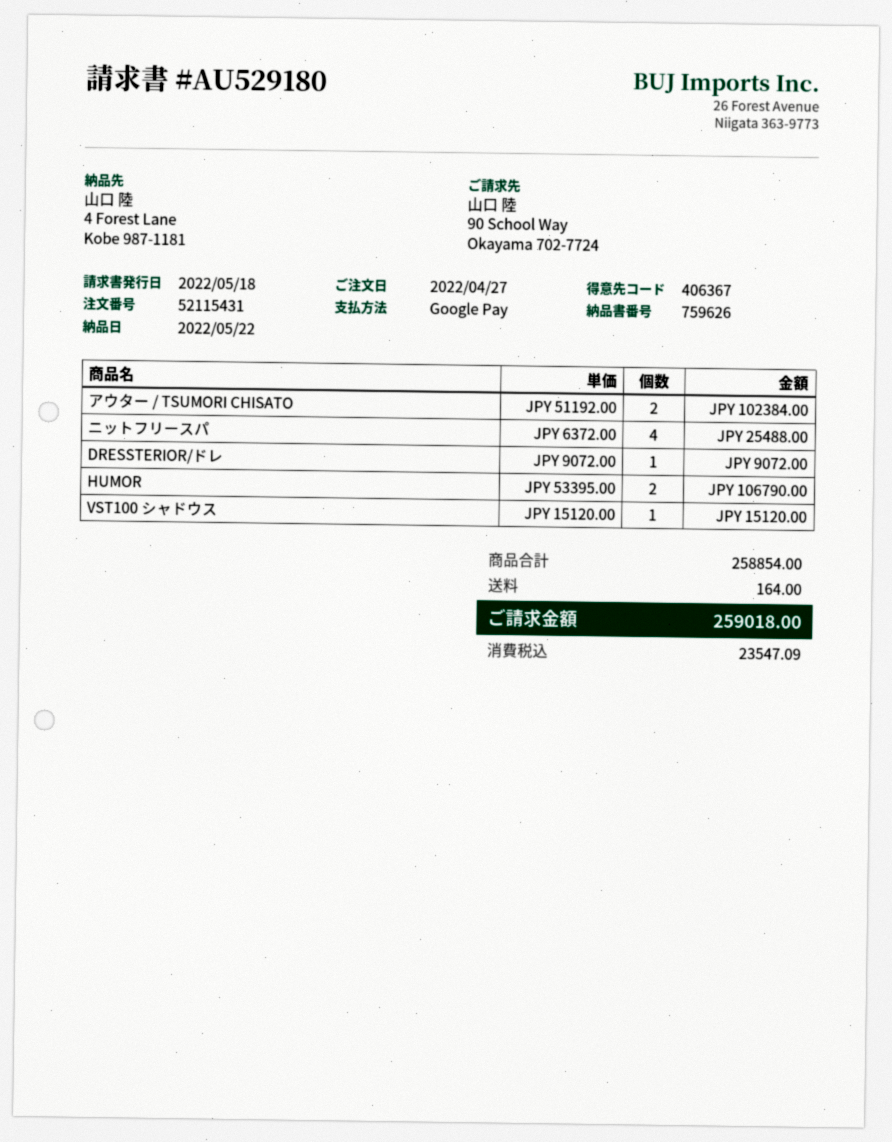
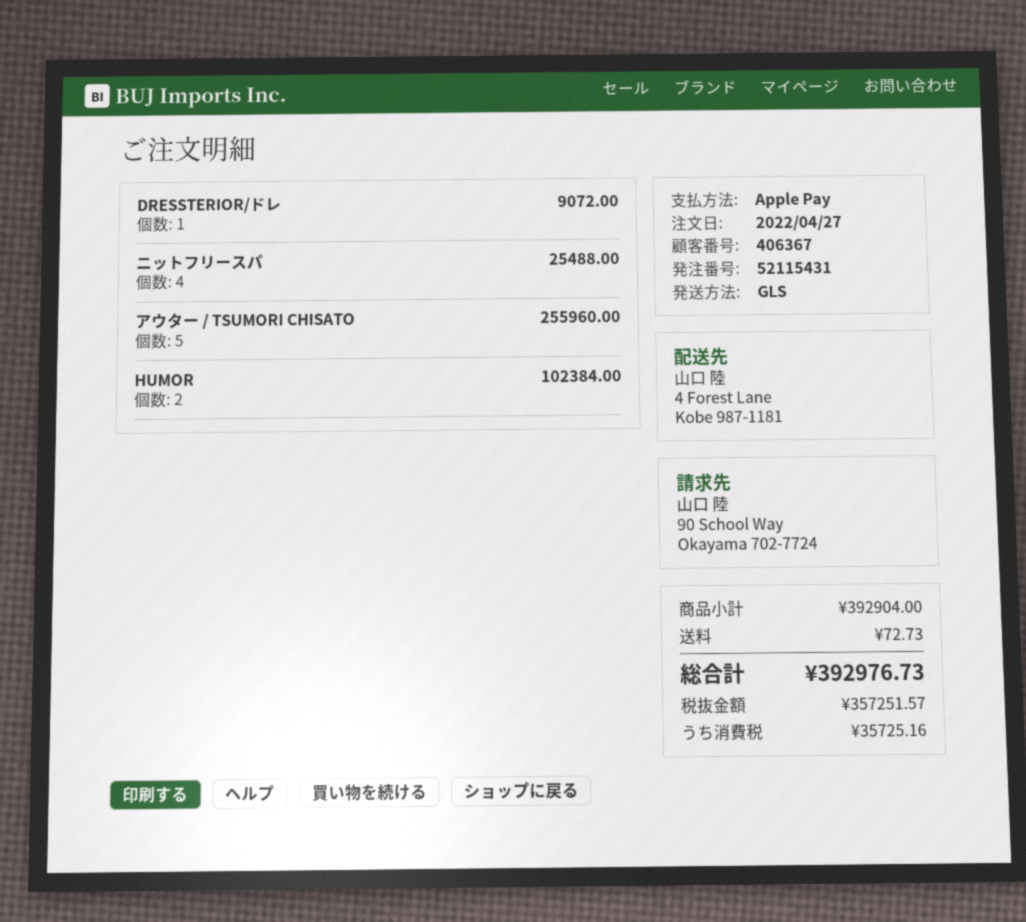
payment method: Google Pay -> Apple Pay
アウター / TSUMORI CHISATO: 2 for 102384.00 -> 5 for 255960.00
HUMOR: 2 for 106790.00 -> 2 for 102384.00
VST100 シャドウス: 1 for 15120.00 -> none
subtotal: 258854.00 -> 392904.00
shipping: 164.00 -> 72.73
tax: 23547.09 -> 35725.16
total: 259018.00 -> 392976.73

